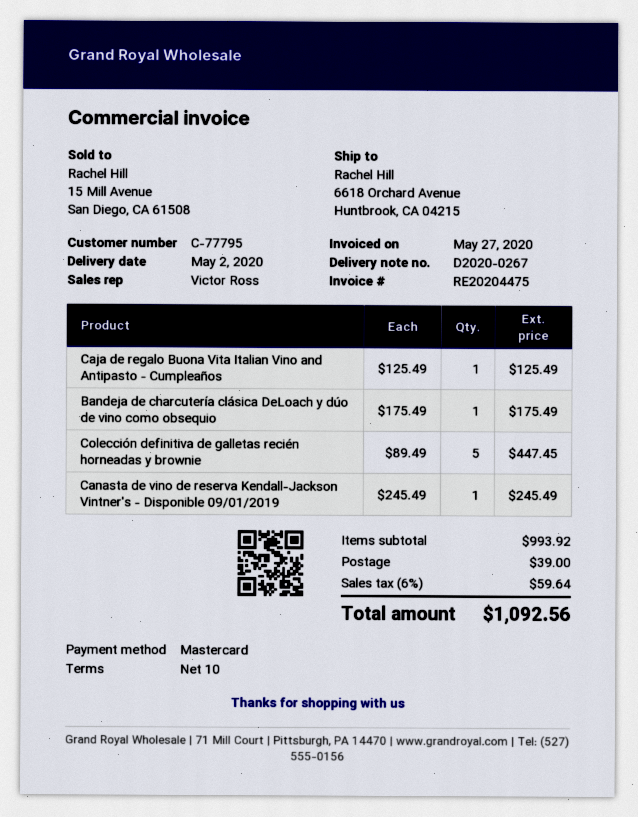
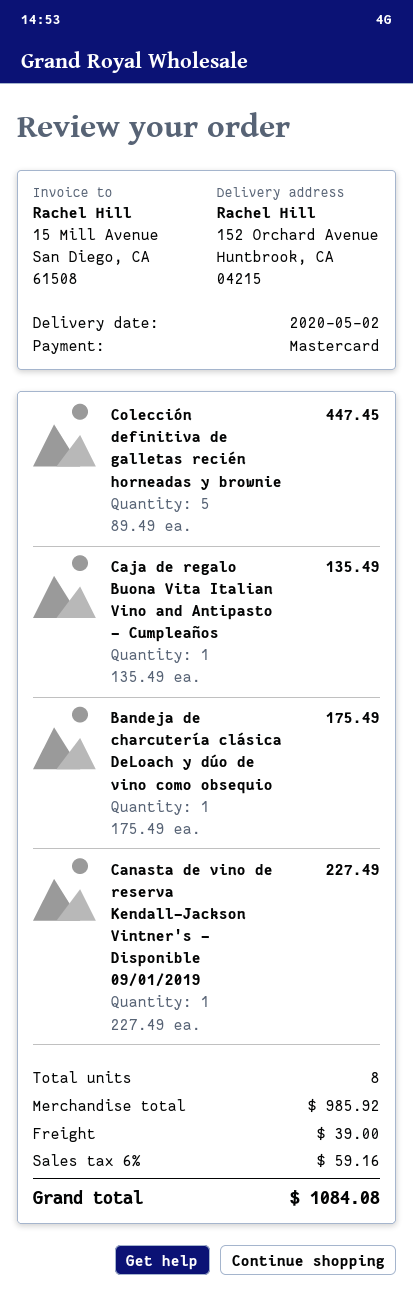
ship to: 6618 Orchard Avenue, Huntbrook, CA 04215 -> 152 Orchard Avenue, Huntbrook, CA 04215
Caja de regalo Buona Vita Italian Vino and Antipasto - Cumpleaños: 1 x 125.49 = 125.49 -> 1 x 135.49 = 135.49
Canasta de vino de reserva Kendall-Jackson Vintner's - Disponible 09/01/2019: 1 x 245.49 = 245.49 -> 1 x 227.49 = 227.49
subtotal: 993.92 -> 985.92
tax: 6% = 59.64 -> 6% = 59.16
total: 1092.56 -> 1084.08

